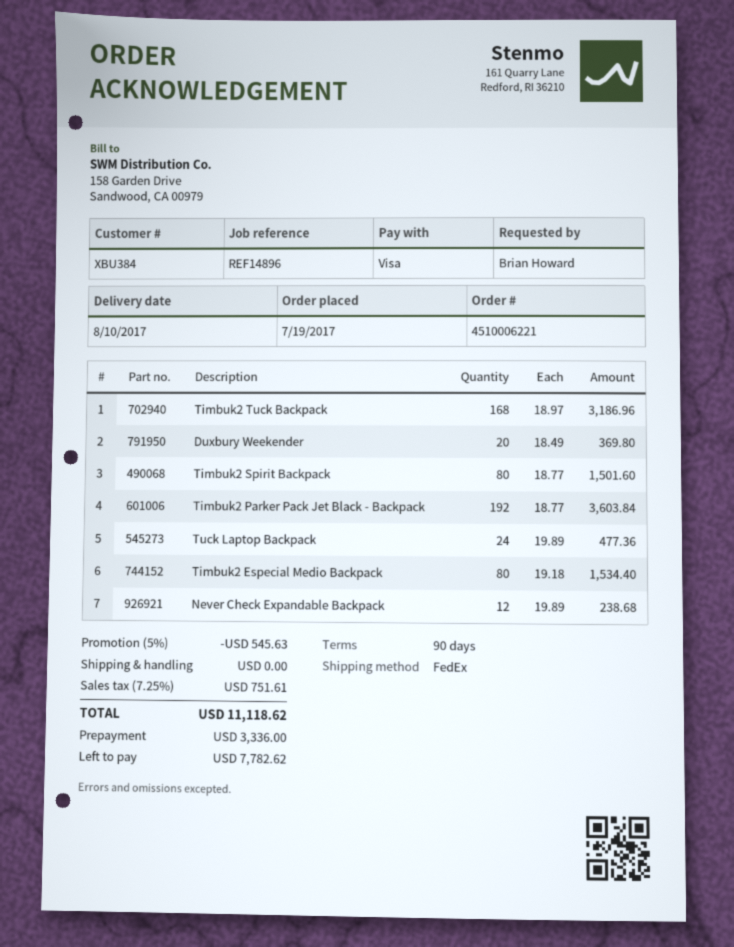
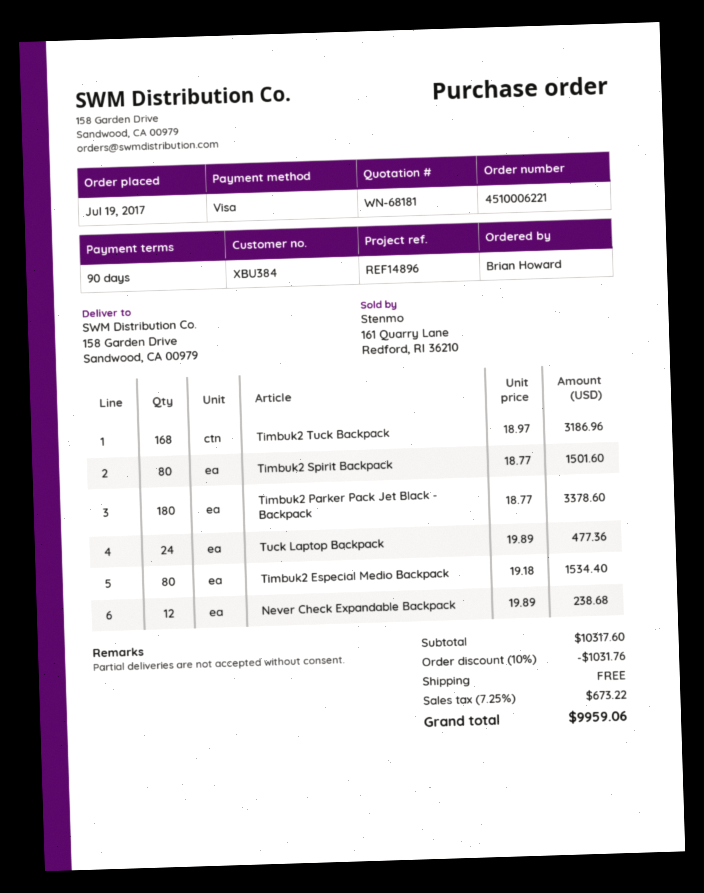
Duxbury Weekender: 20 x 18.49 = 369.80 -> none
Timbuk2 Parker Pack Jet Black - Backpack: 192 x 18.77 = 3603.84 -> 180 x 18.77 = 3378.60
discount: 5% = 545.63 -> 10% = 1031.76
tax: 7.25% = 751.61 -> 7.25% = 673.22
total: 11118.62 -> 9959.06

